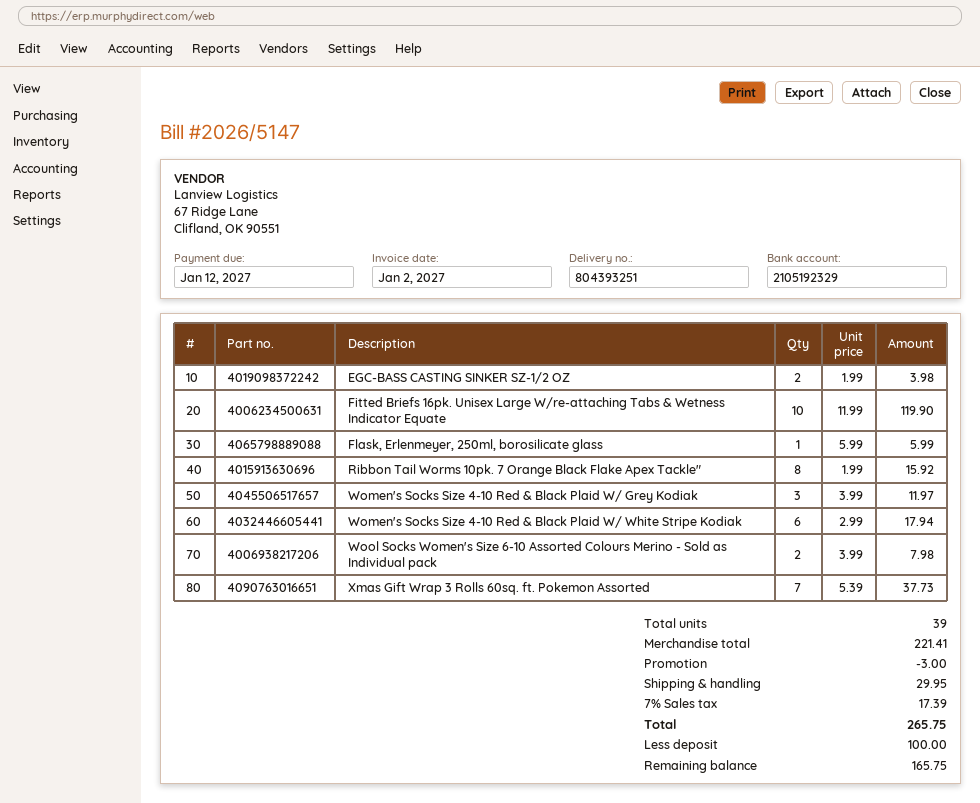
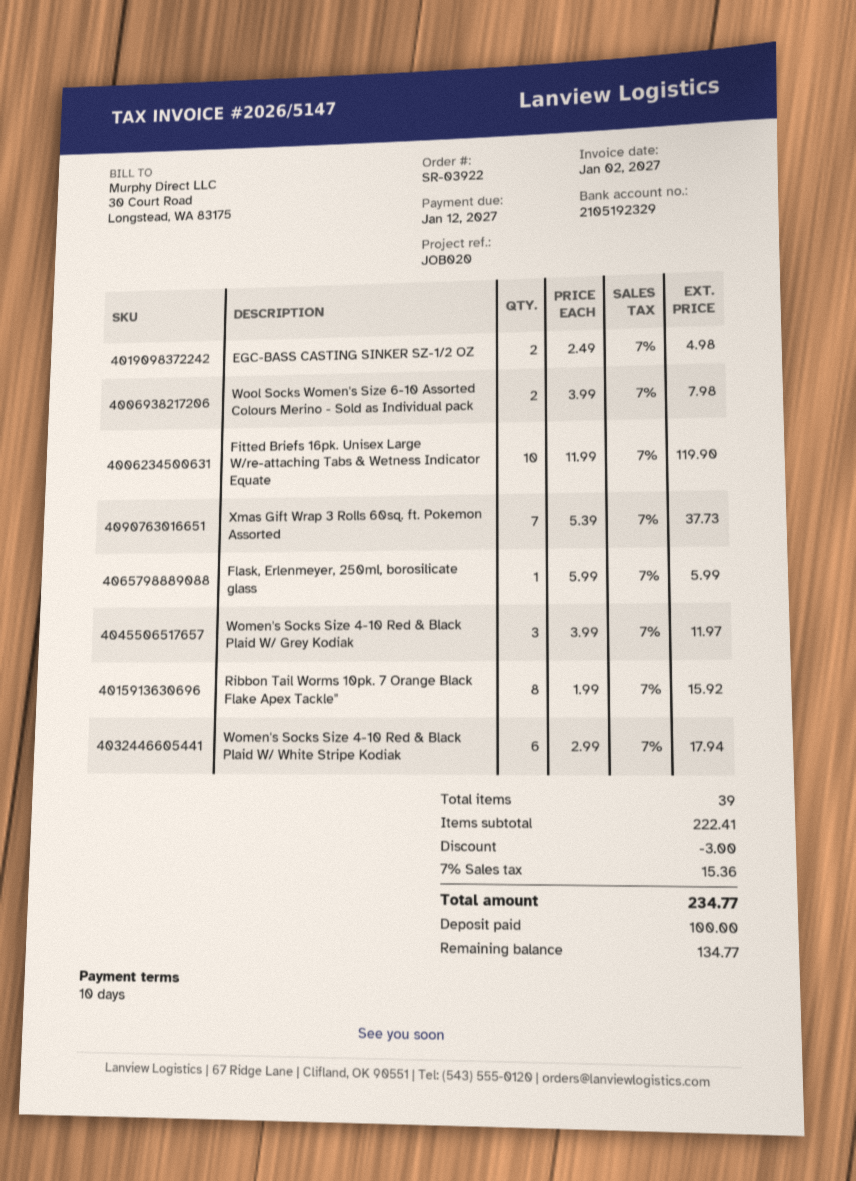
EGC-BASS CASTING SINKER SZ-1/2 OZ: 2 x 1.99 = 3.98 -> 2 x 2.49 = 4.98
subtotal: 221.41 -> 222.41
shipping: 29.95 -> none
tax: 7% = 17.39 -> 7% = 15.36
total: 265.75 -> 234.77
balance: 165.75 -> 134.77

